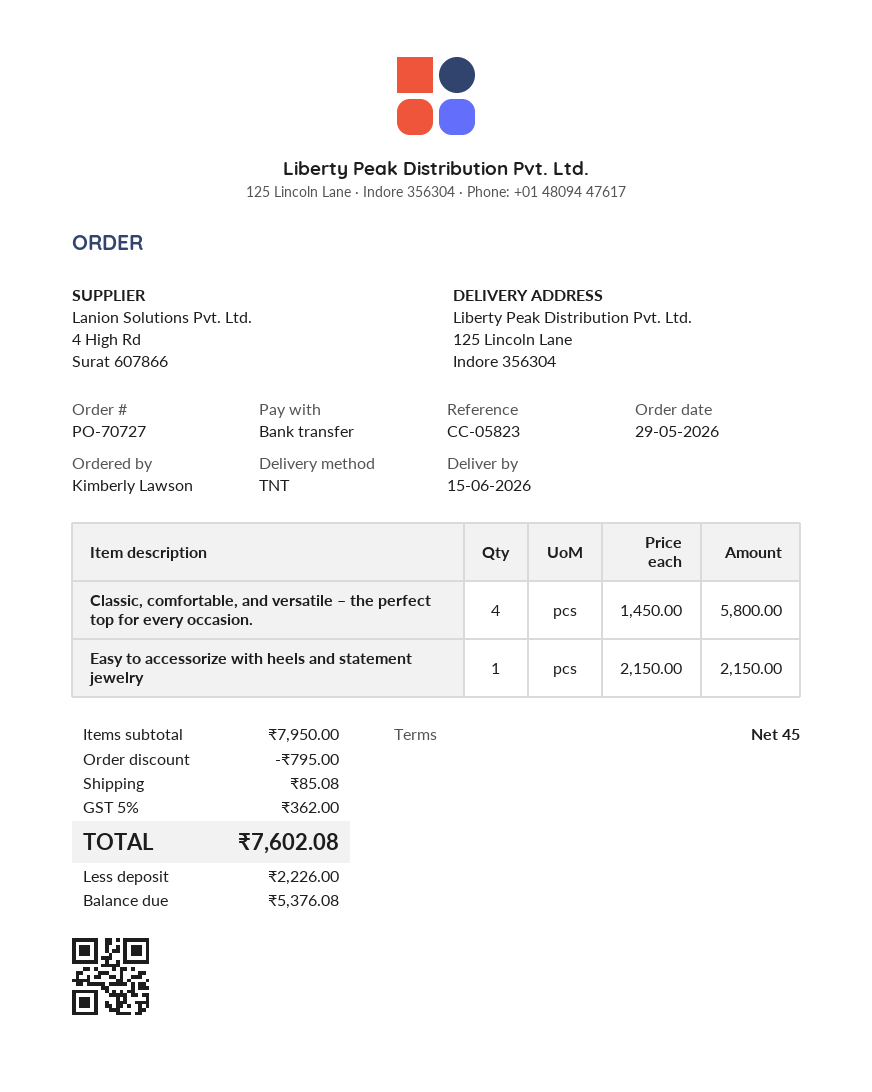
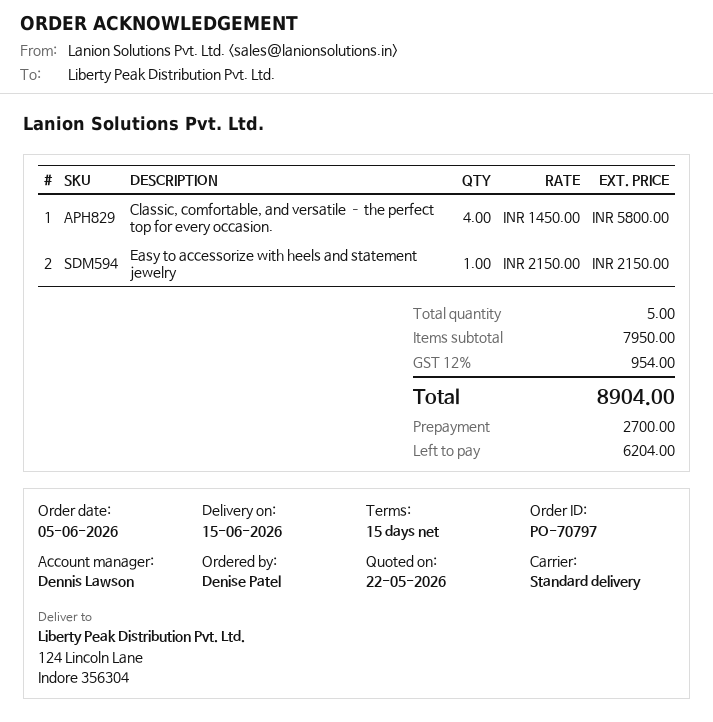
order number: PO-70727 -> PO-70797
order date: 2026-05-29 -> 2026-06-05
payment terms: 45 days -> 15 days
ordered by: Kimberly Lawson -> Denise Patel
shipping method: TNT -> standard
ship to: 125 Lincoln Lane, Indore 356304 -> 124 Lincoln Lane, Indore 356304
discount: 795.00 -> none
shipping: 85.08 -> none
tax: 5% = 362.00 -> 12% = 954.00
total: 7602.08 -> 8904.00
deposit: 2226.00 -> 2700.00
balance: 5376.08 -> 6204.00

